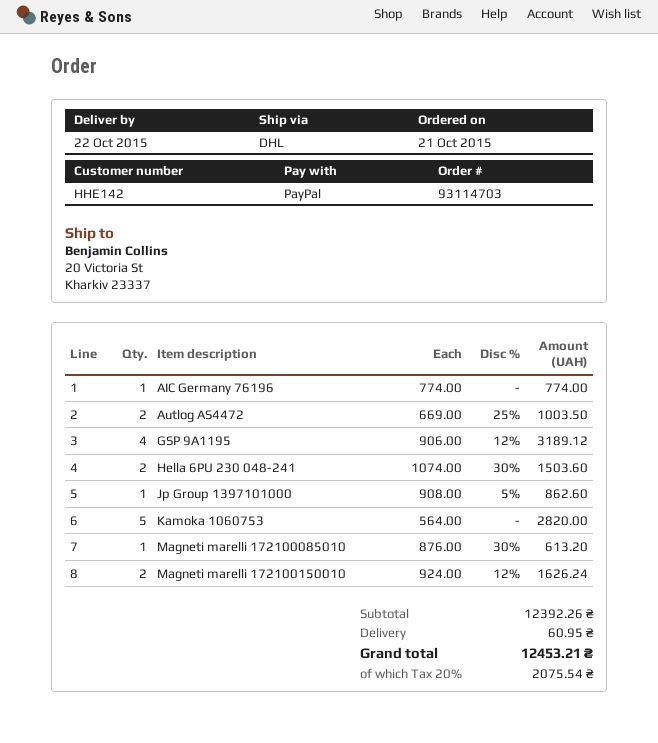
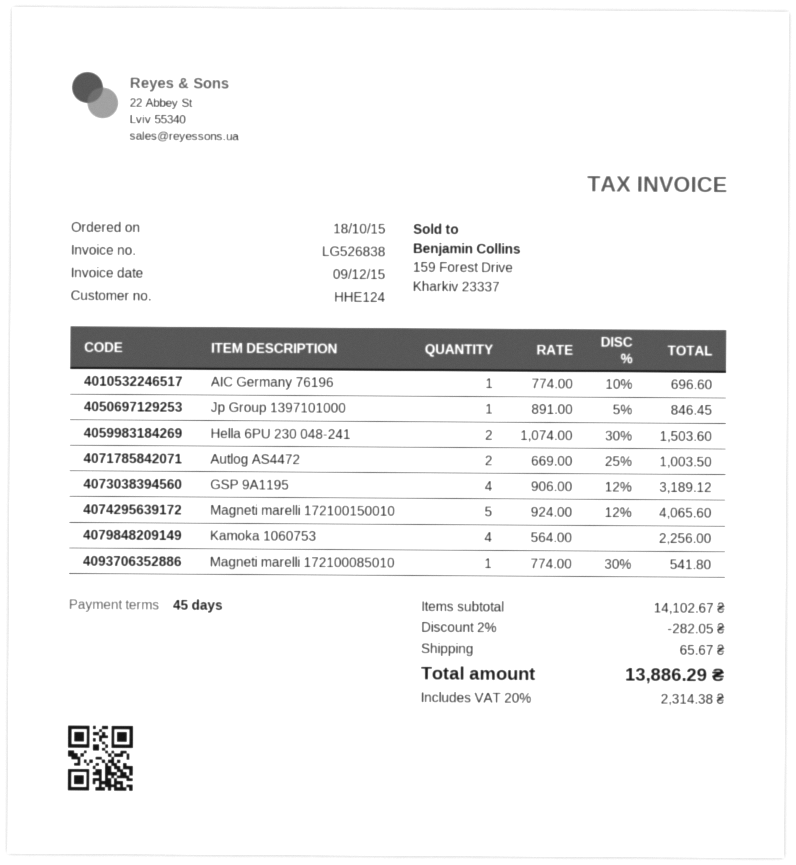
order date: 2015-10-21 -> 2015-10-18
customer number: HHE142 -> HHE124
AIC Germany 76196: 1 x 774.00 = 774.00 -> 1 x 774.00 - 10% = 696.60
Jp Group 1397101000: 1 x 908.00 - 5% = 862.60 -> 1 x 891.00 - 5% = 846.45
Kamoka 1060753: 5 x 564.00 = 2820.00 -> 4 x 564.00 = 2256.00
Magneti marelli 172100085010: 1 x 876.00 - 30% = 613.20 -> 1 x 774.00 - 30% = 541.80
Magneti marelli 172100150010: 2 x 924.00 - 12% = 1626.24 -> 5 x 924.00 - 12% = 4065.60
subtotal: 12392.26 -> 14102.67
discount: none -> 2% = 282.05
shipping: 60.95 -> 65.67
tax: 20% = 2075.54 -> 20% = 2314.38
total: 12453.21 -> 13886.29

